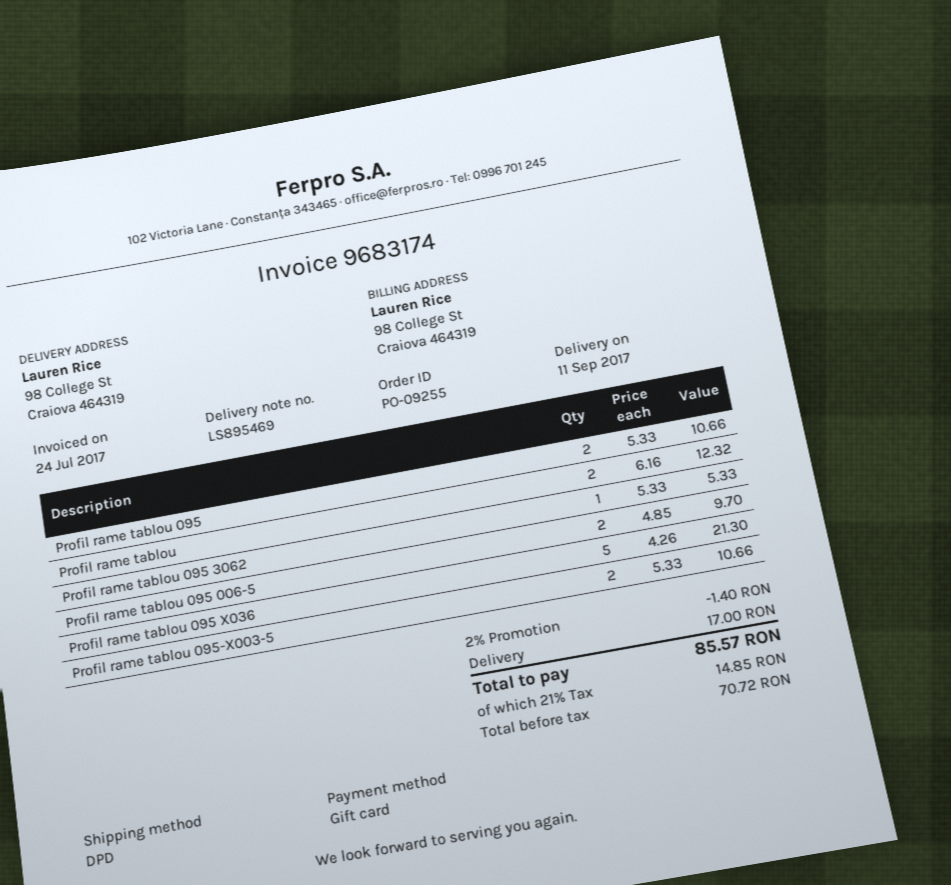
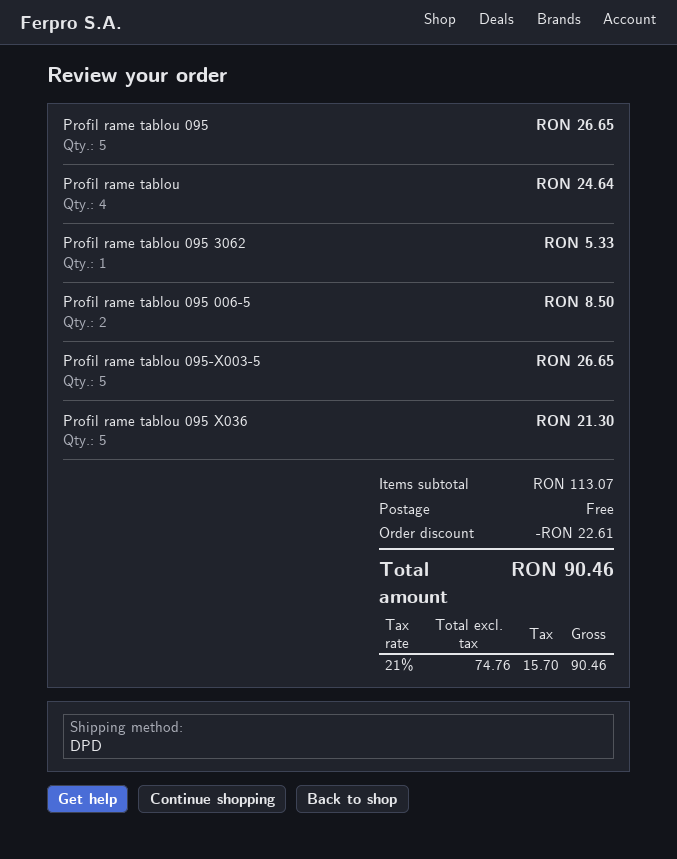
Profil rame tablou 095: 2 for 10.66 -> 5 for 26.65
Profil rame tablou: 2 for 12.32 -> 4 for 24.64
Profil rame tablou 095 006-5: 2 for 9.70 -> 2 for 8.50
Profil rame tablou 095-X003-5: 2 for 10.66 -> 5 for 26.65
discount: 1.40 -> 22.61
shipping: 17.00 -> 0.00
net: 70.72 -> 74.76
tax: 21% = 14.85 -> 21% = 15.70
total: 85.57 -> 90.46

